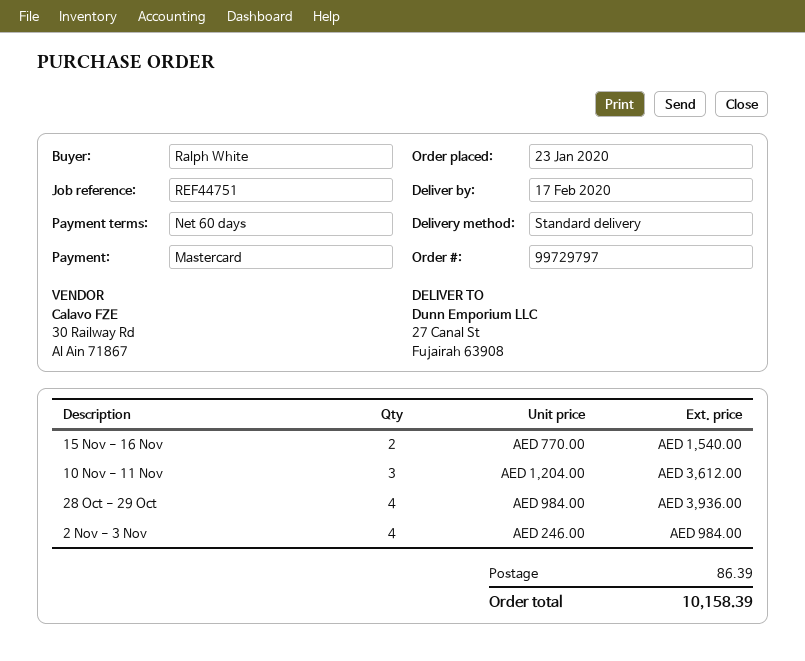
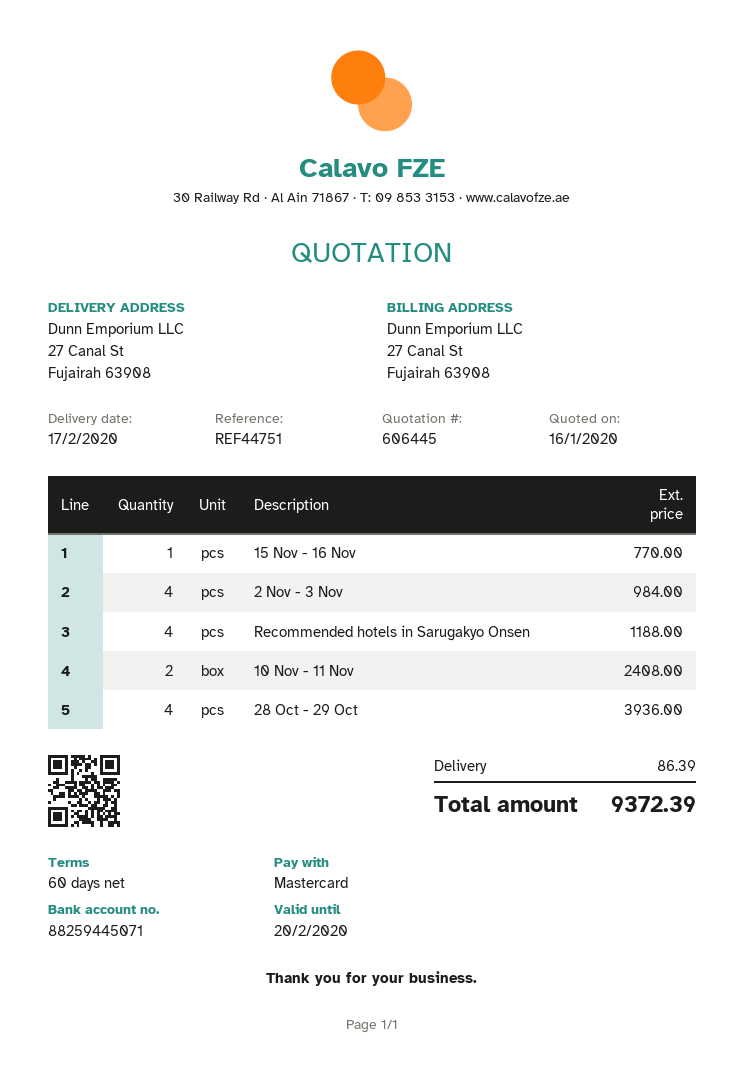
15 Nov - 16 Nov: 2 for 1540.00 -> 1 for 770.00
10 Nov - 11 Nov: 3 for 3612.00 -> 2 for 2408.00
Recommended hotels in Sarugakyo Onsen: none -> 4 for 1188.00
total: 10158.39 -> 9372.39

